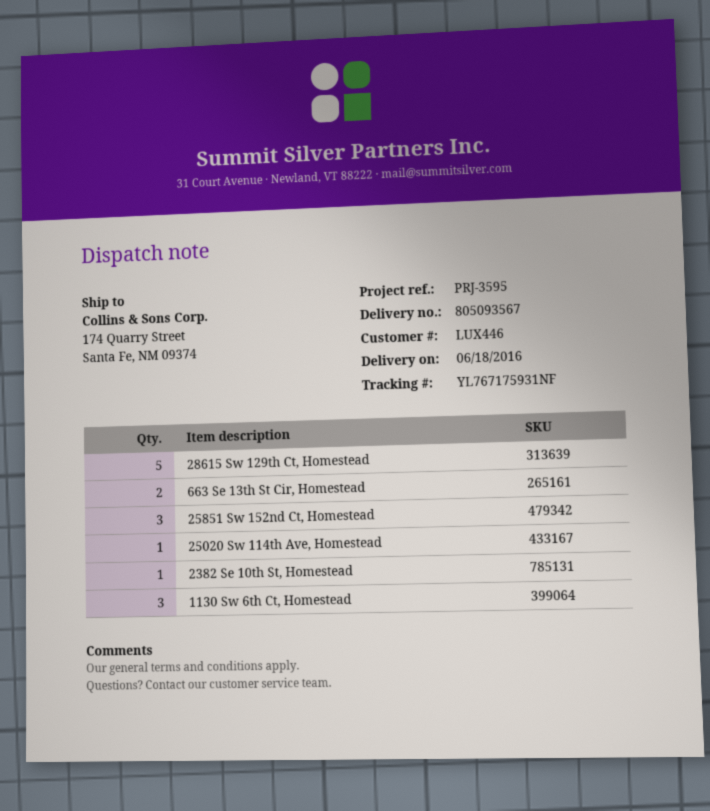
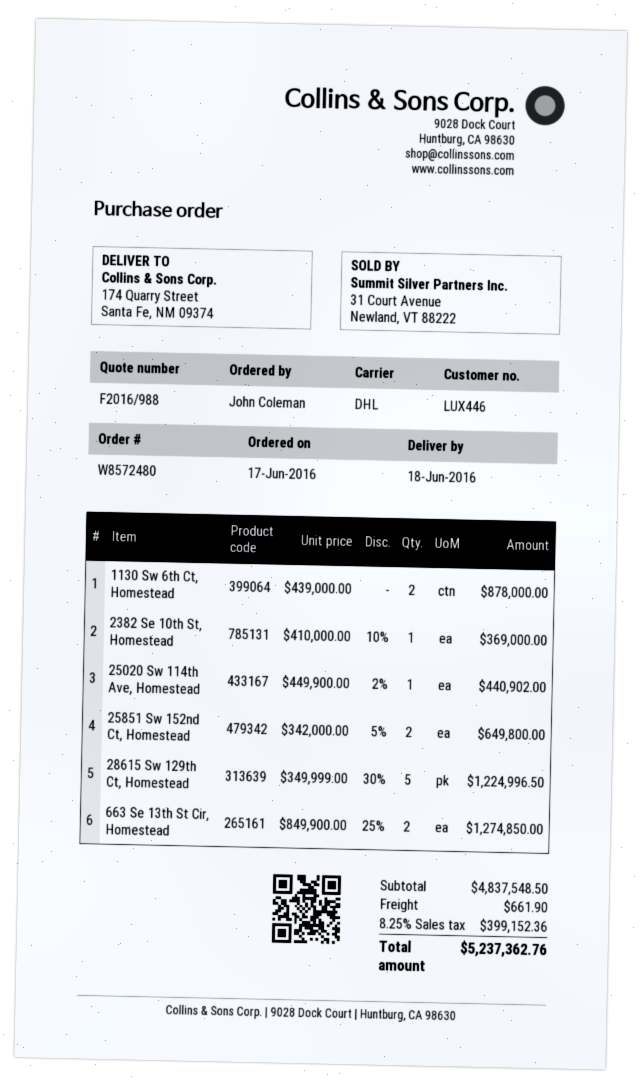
25851 Sw 152nd Ct, Homestead: 3 -> 2
1130 Sw 6th Ct, Homestead: 3 -> 2

